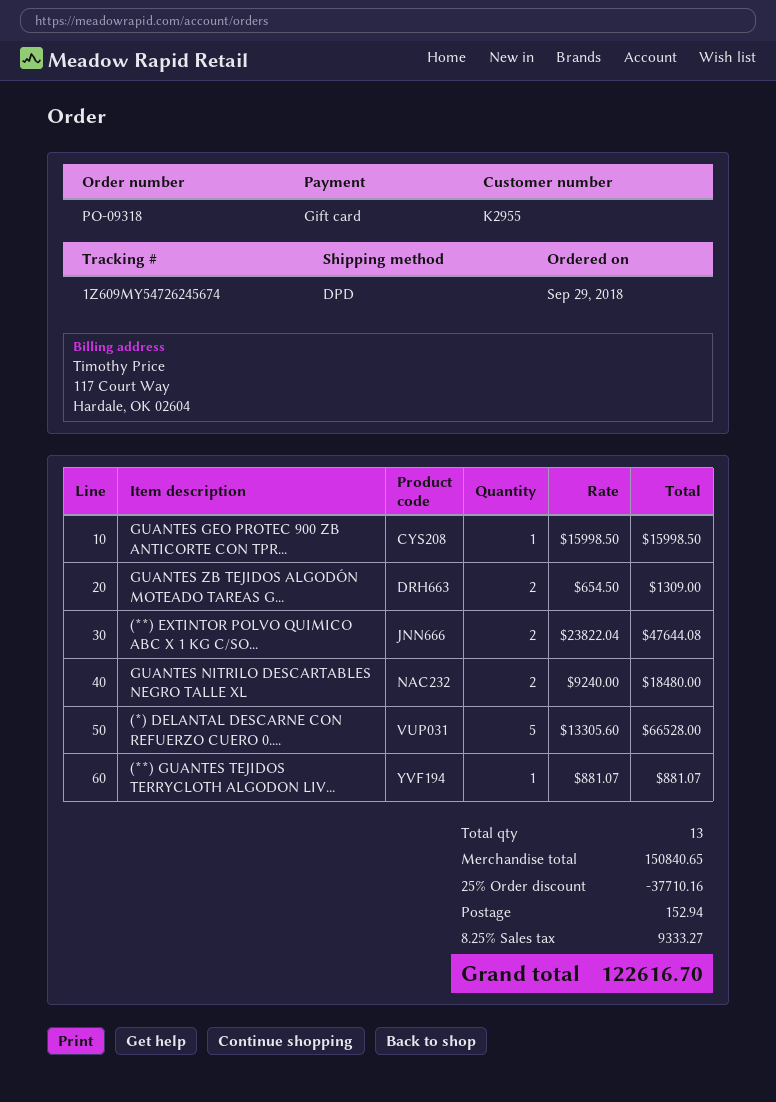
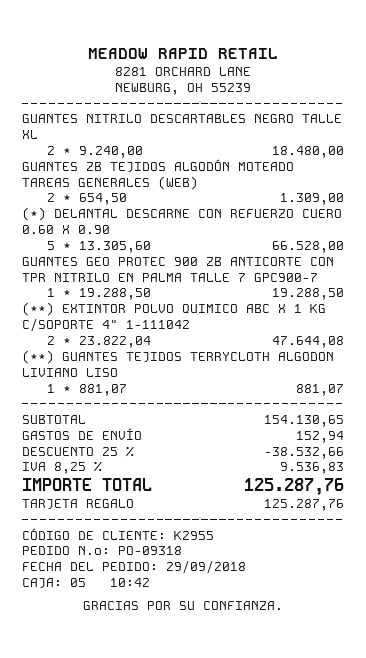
GUANTES GEO PROTEC 900 ZB ANTICORTE CON TPR...: 1 x 15998.50 = 15998.50 -> 1 x 19288.50 = 19288.50
subtotal: 150840.65 -> 154130.65
discount: 25% = 37710.16 -> 25% = 38532.66
tax: 8.25% = 9333.27 -> 8.25% = 9536.83
total: 122616.70 -> 125287.76

